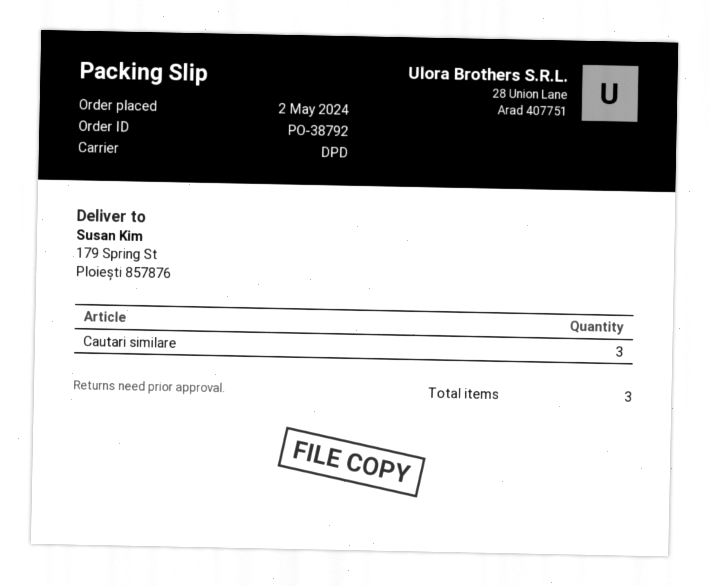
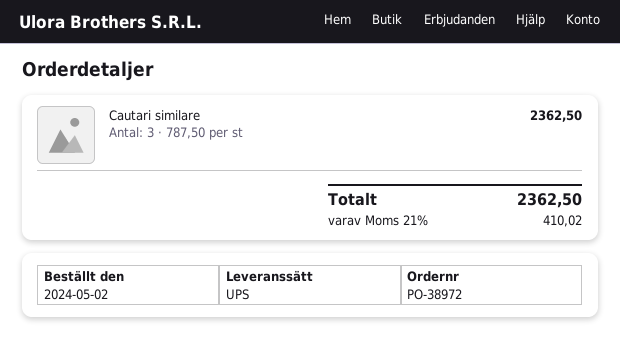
order number: PO-38792 -> PO-38972
shipping method: DPD -> UPS

